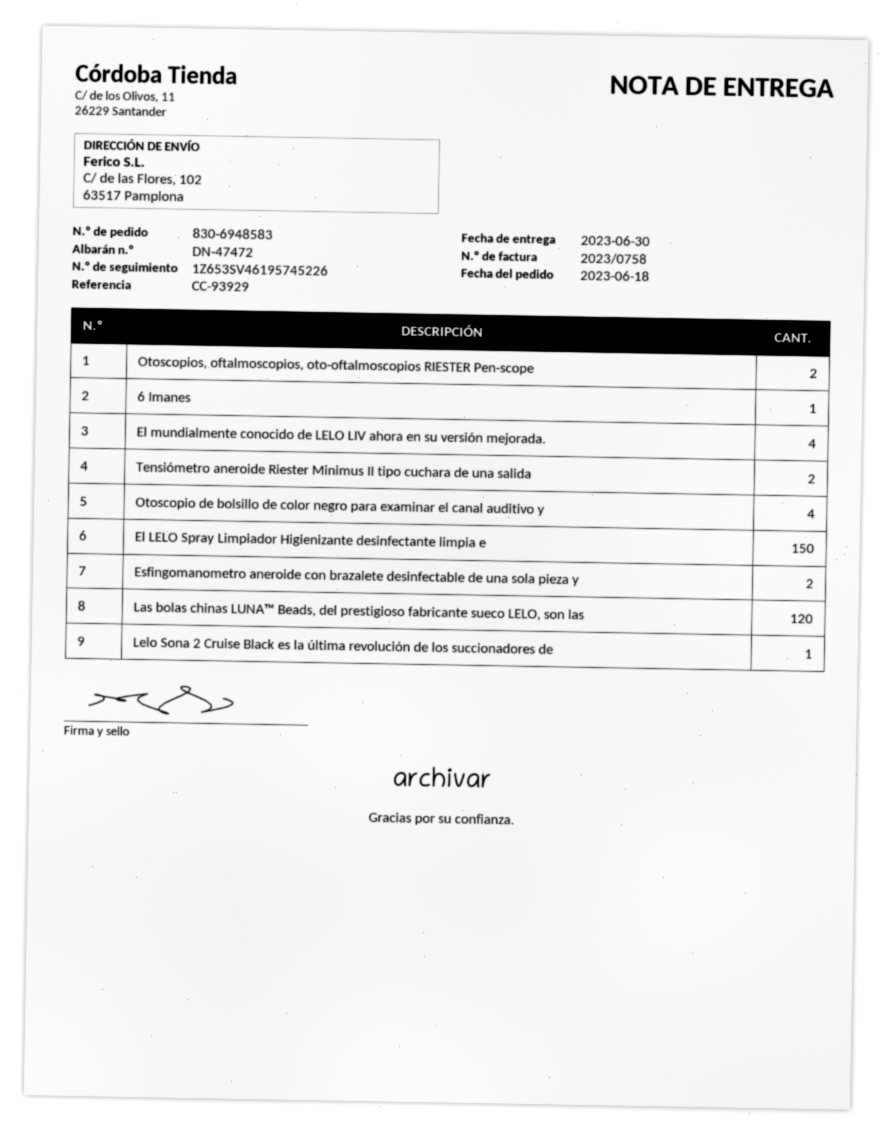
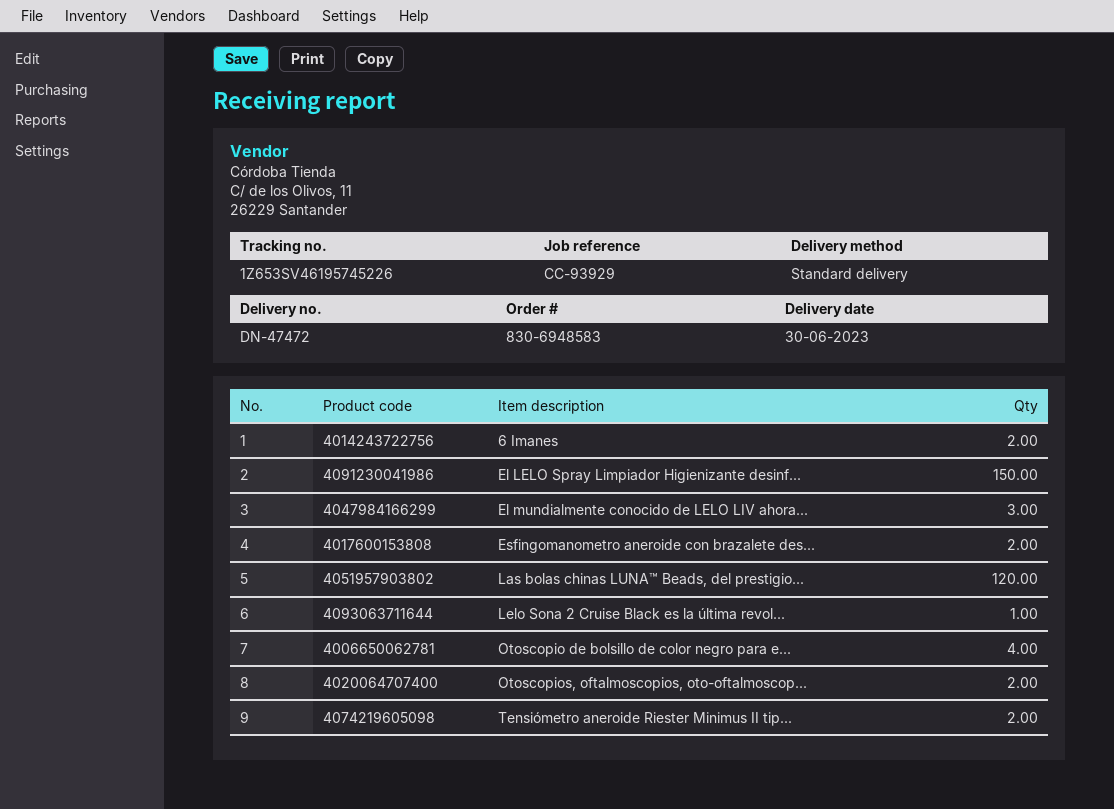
6 Imanes: 1 -> 2
El mundialmente conocido de LELO LIV ahora en su versión mejorada.: 4 -> 3

